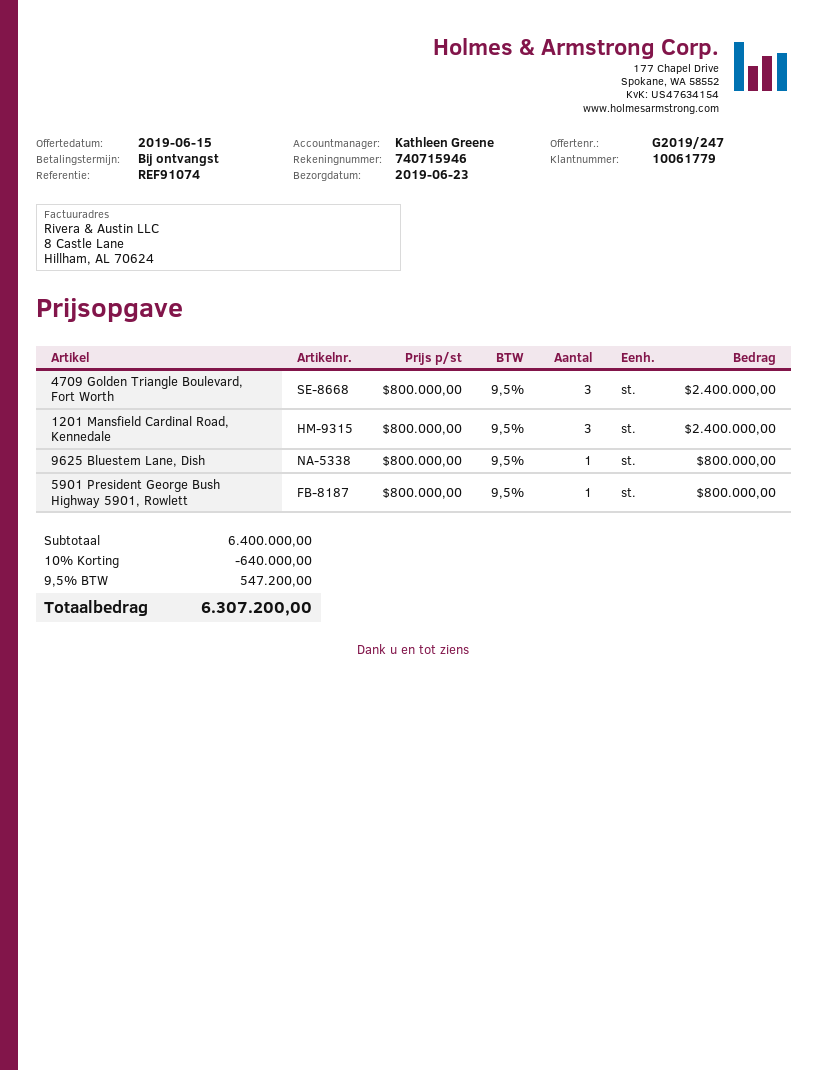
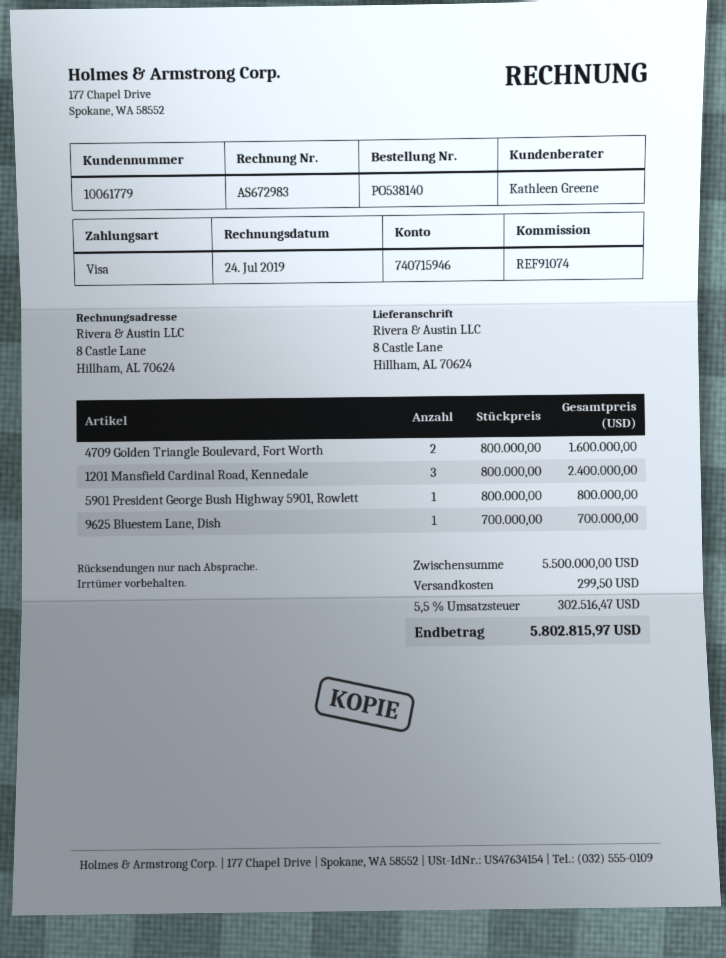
4709 Golden Triangle Boulevard, Fort Worth: 3 x 800000.00 = 2400000.00 -> 2 x 800000.00 = 1600000.00
9625 Bluestem Lane, Dish: 1 x 800000.00 = 800000.00 -> 1 x 700000.00 = 700000.00
subtotal: 6400000.00 -> 5500000.00
discount: 10% = 640000.00 -> none
shipping: none -> 299.50
tax: 9.5% = 547200.00 -> 5.5% = 302516.47
total: 6307200.00 -> 5802815.97

